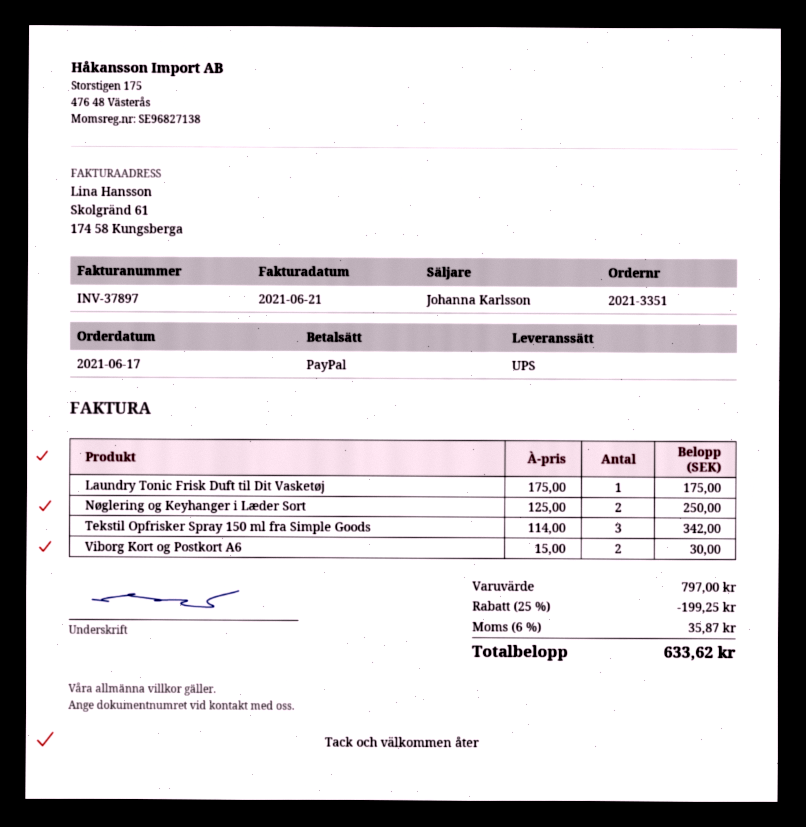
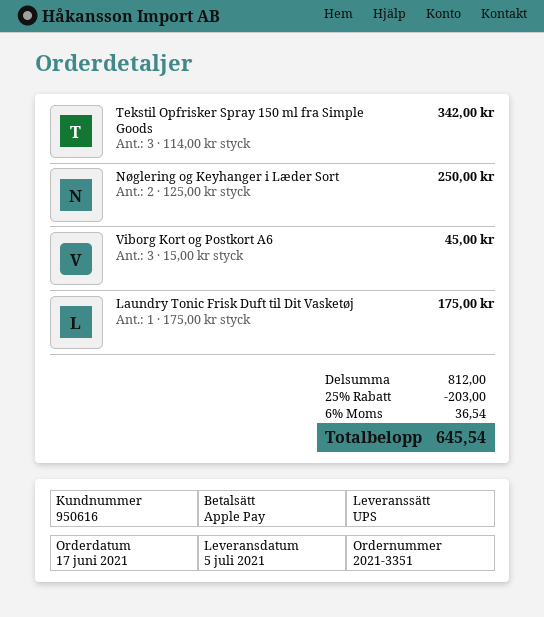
payment method: PayPal -> Apple Pay
Viborg Kort og Postkort A6: 2 x 15.00 = 30.00 -> 3 x 15.00 = 45.00
subtotal: 797.00 -> 812.00
discount: 25% = 199.25 -> 25% = 203.00
tax: 6% = 35.87 -> 6% = 36.54
total: 633.62 -> 645.54

